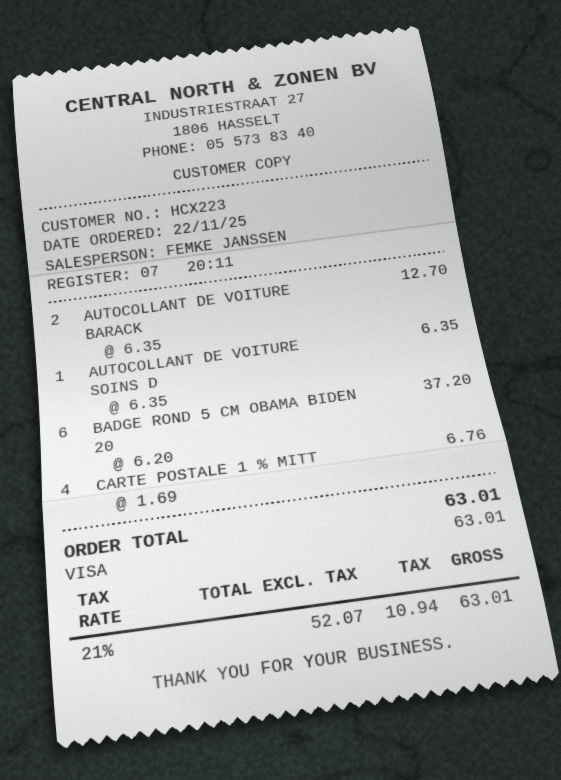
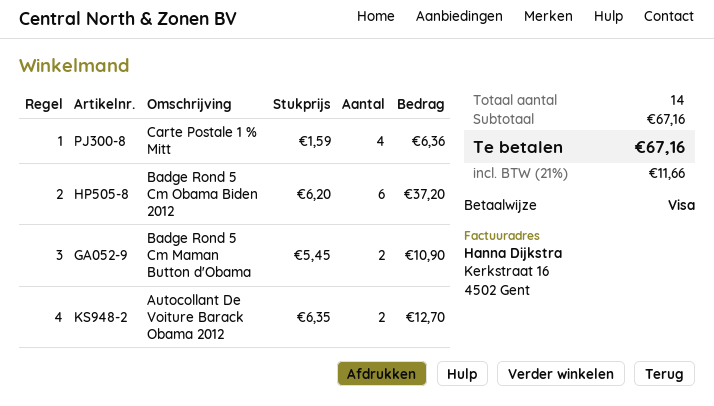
AUTOCOLLANT DE VOITURE SOINS D: 1 x 6.35 = 6.35 -> none
CARTE POSTALE 1 % MITT: 4 x 1.69 = 6.76 -> 4 x 1.59 = 6.36
Badge Rond 5 Cm Maman Button d'Obama: none -> 2 x 5.45 = 10.90
tax: 21% = 10.94 -> 21% = 11.66
total: 63.01 -> 67.16

